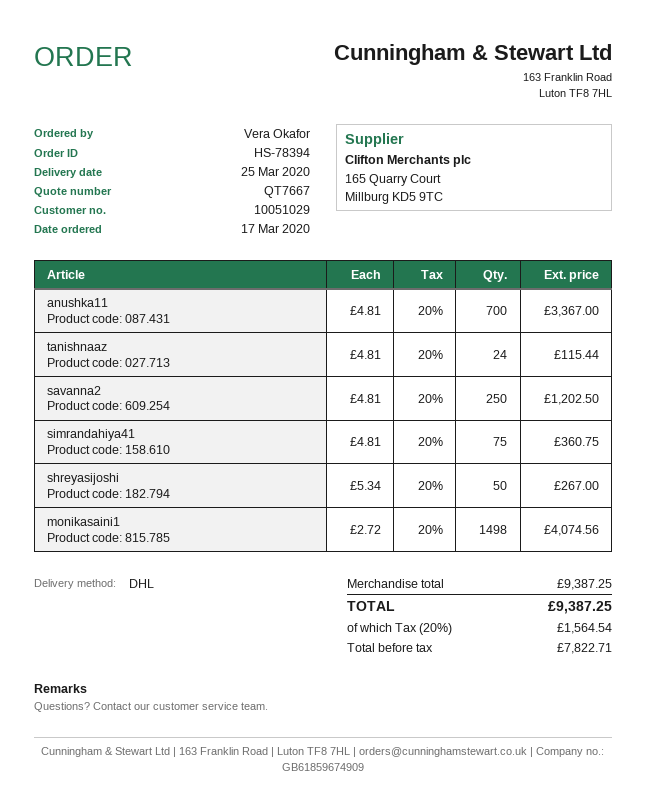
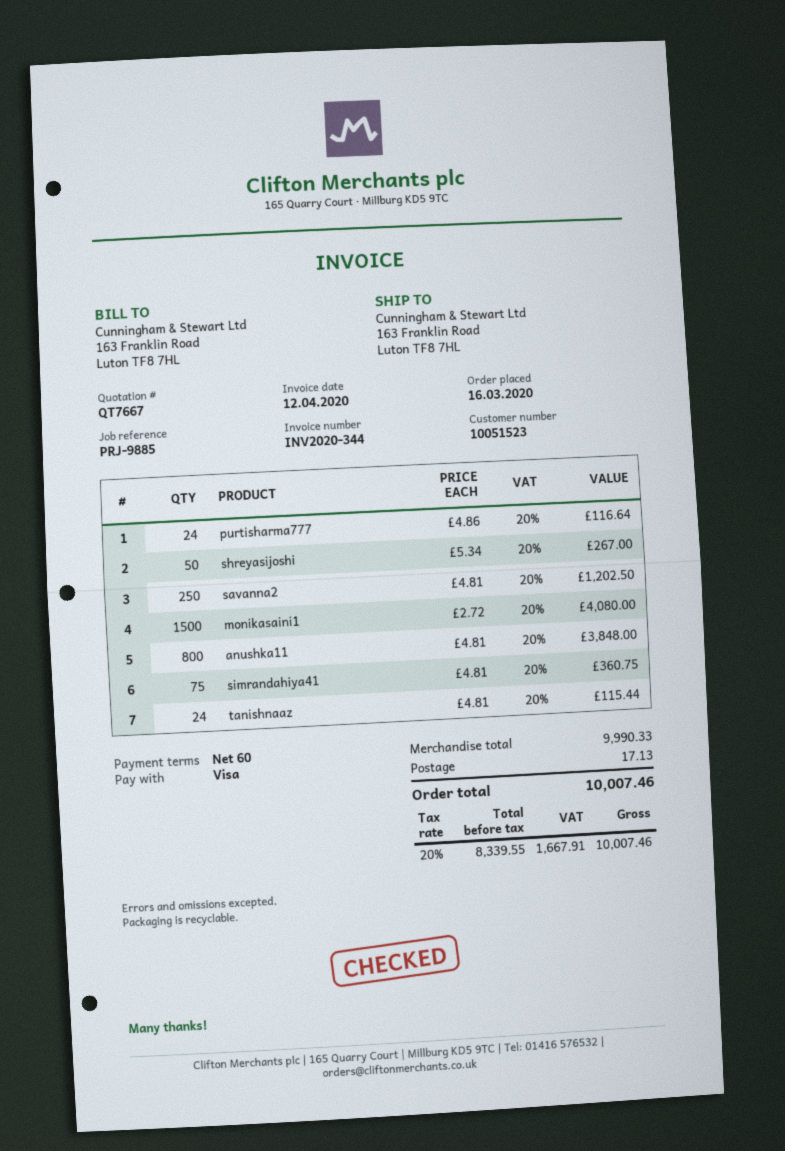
order date: 2020-03-17 -> 2020-03-16
customer number: 10051029 -> 10051523
anushka11: 700 x 4.81 = 3367.00 -> 800 x 4.81 = 3848.00
monikasaini1: 1498 x 2.72 = 4074.56 -> 1500 x 2.72 = 4080.00
purtisharma777: none -> 24 x 4.86 = 116.64
subtotal: 9387.25 -> 9990.33
shipping: none -> 17.13
net: 7822.71 -> 8339.55
tax: 20% = 1564.54 -> 20% = 1667.91
total: 9387.25 -> 10007.46

